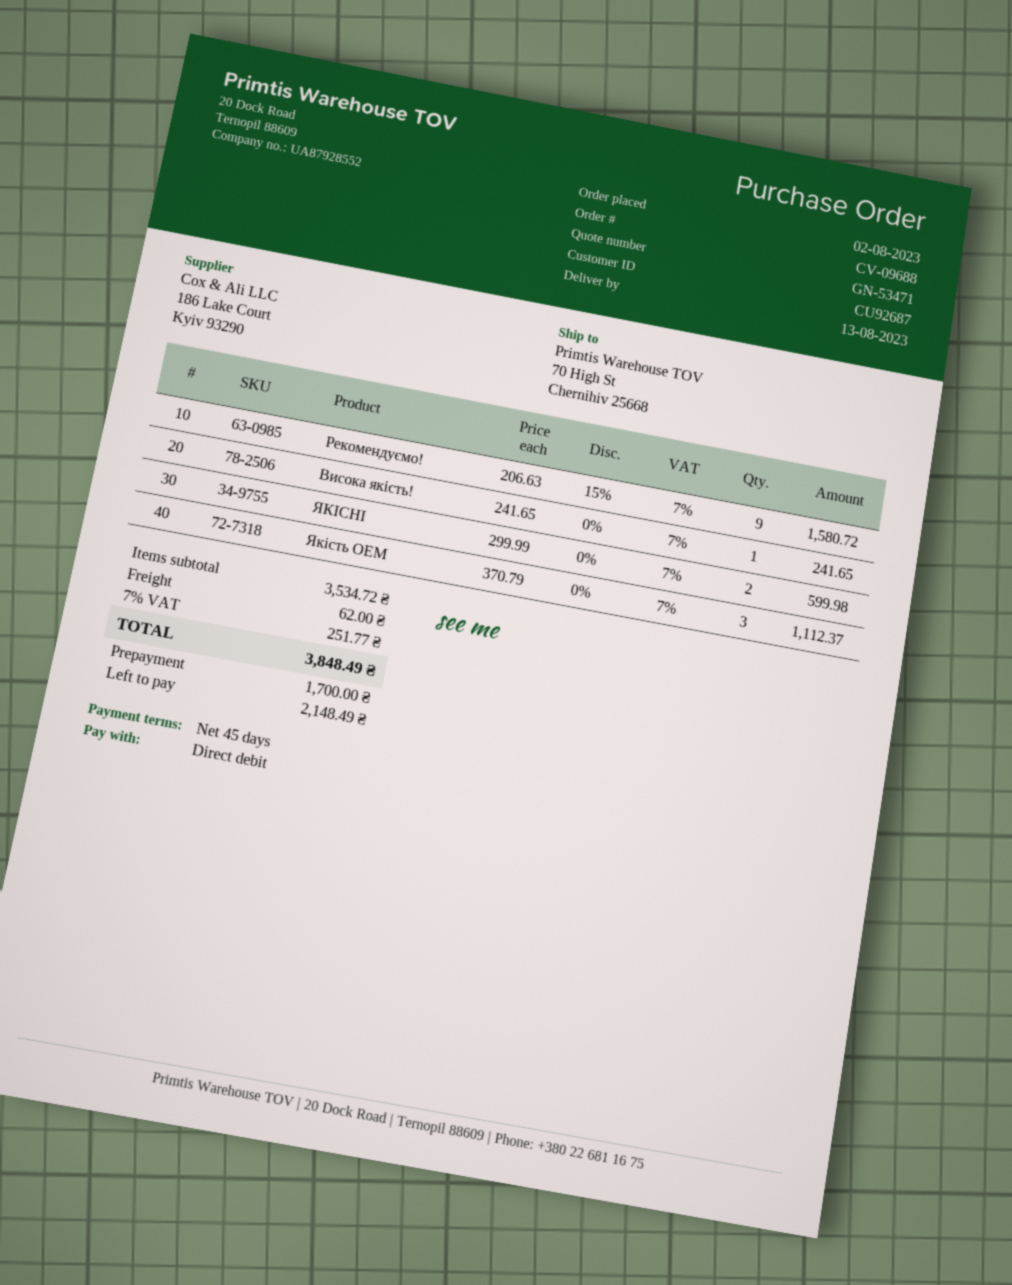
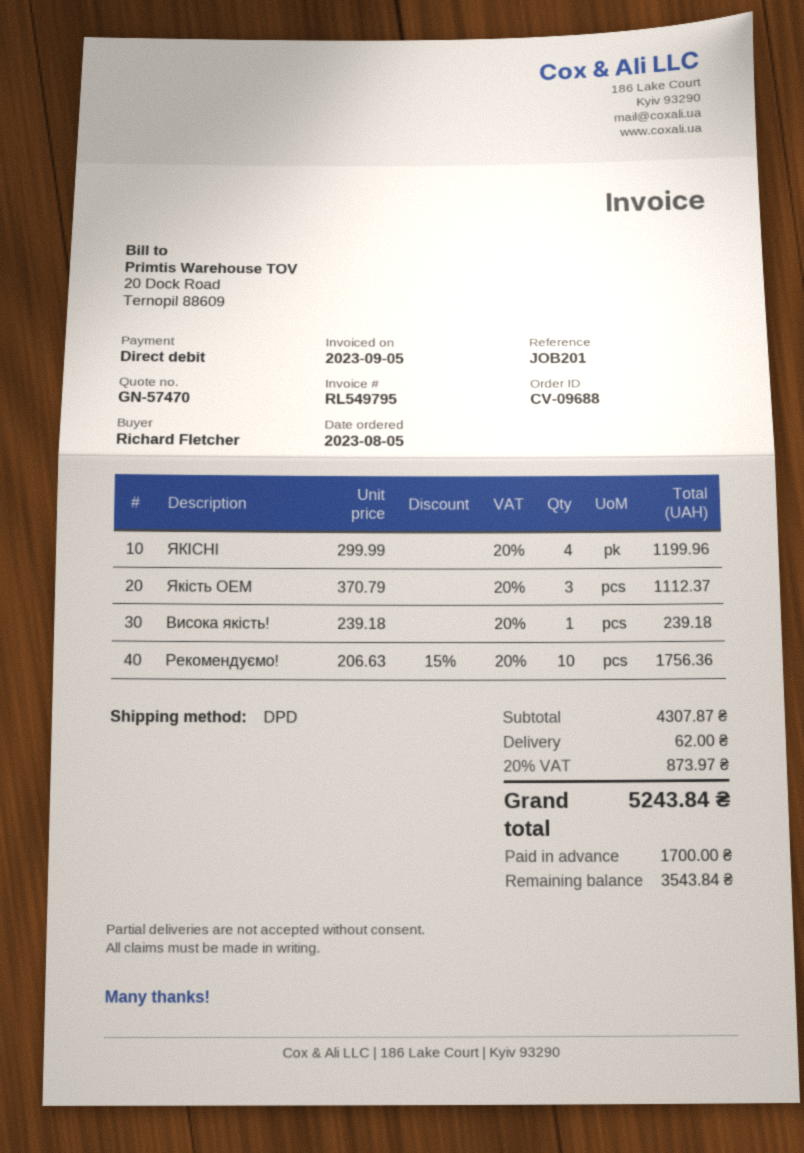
quote number: GN-53471 -> GN-57470
order date: 2023-08-02 -> 2023-08-05
Рекомендуємо!: 9 x 206.63 - 15% = 1580.72 -> 10 x 206.63 - 15% = 1756.36
Висока якість!: 1 x 241.65 = 241.65 -> 1 x 239.18 = 239.18
ЯКІСНІ: 2 x 299.99 = 599.98 -> 4 x 299.99 = 1199.96
subtotal: 3534.72 -> 4307.87
tax: 7% = 251.77 -> 20% = 873.97
total: 3848.49 -> 5243.84
balance: 2148.49 -> 3543.84

